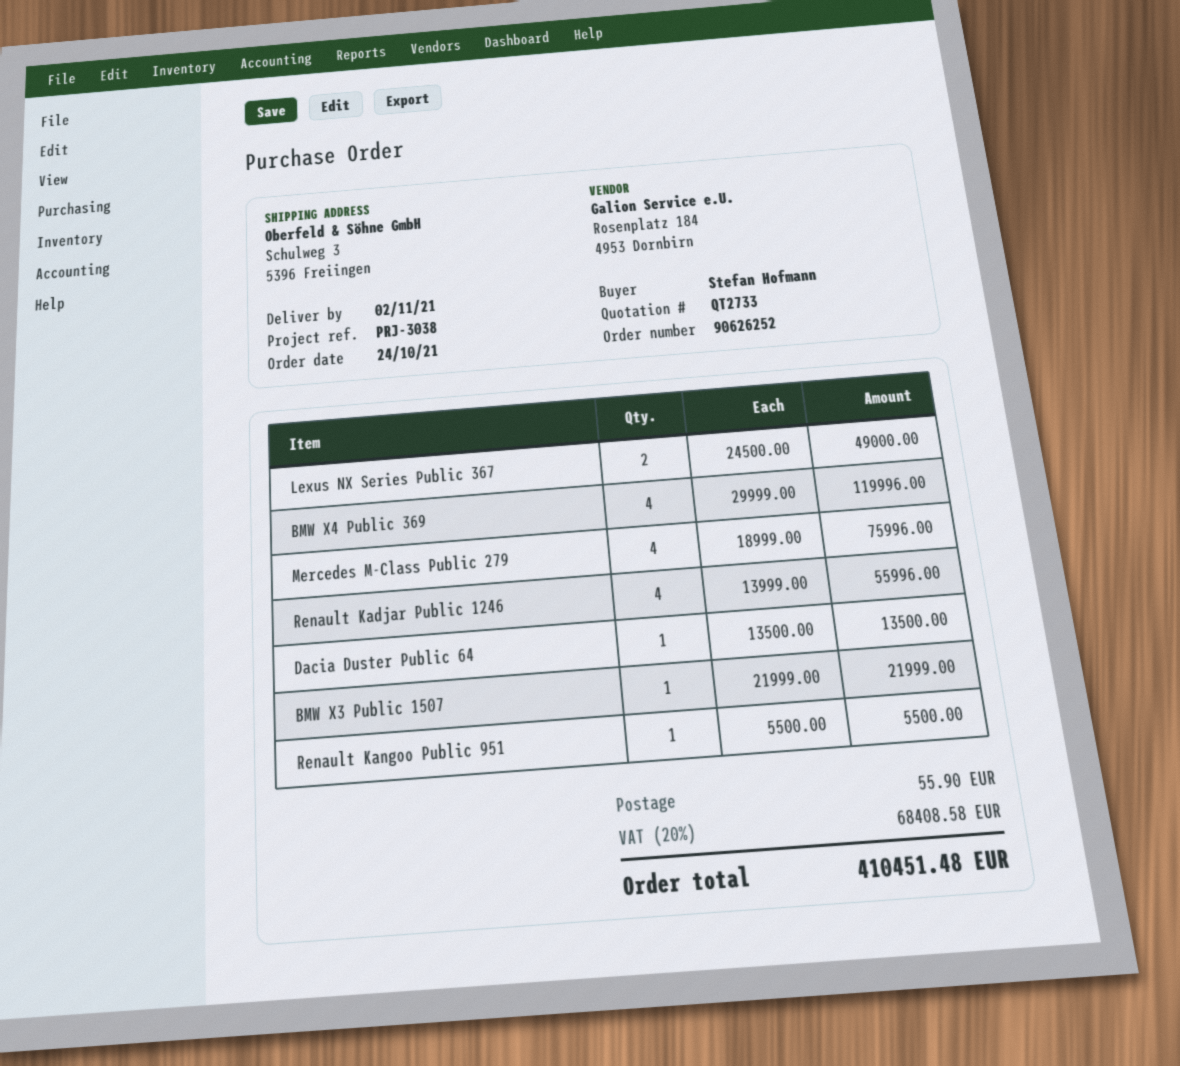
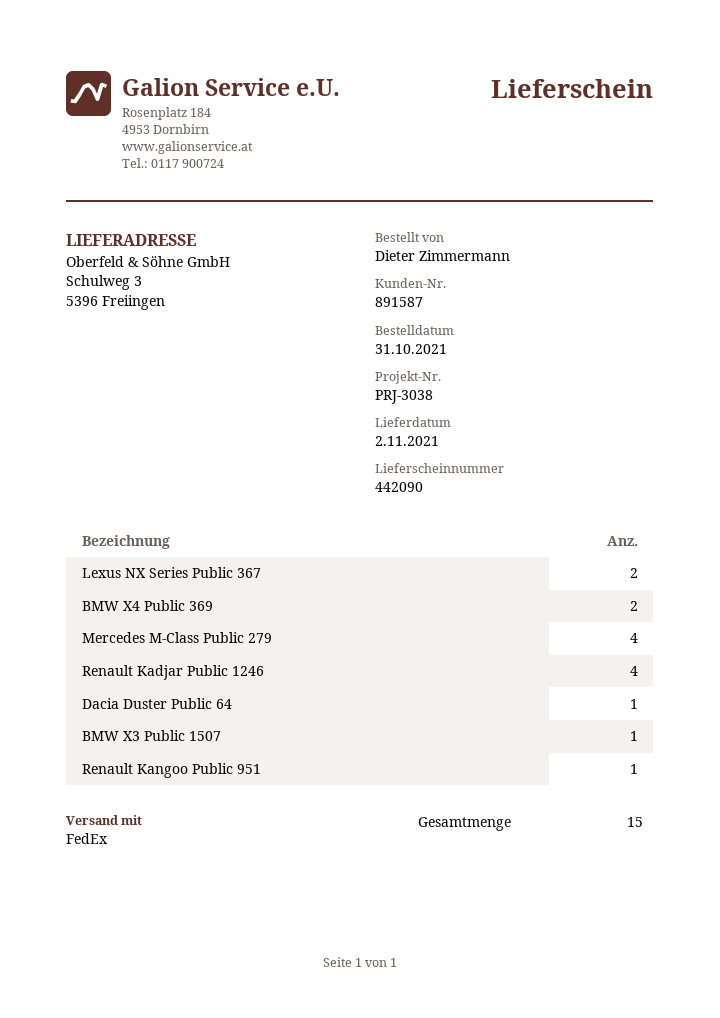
order date: 2021-10-24 -> 2021-10-31
ordered by: Stefan Hofmann -> Dieter Zimmermann
BMW X4 Public 369: 4 -> 2

